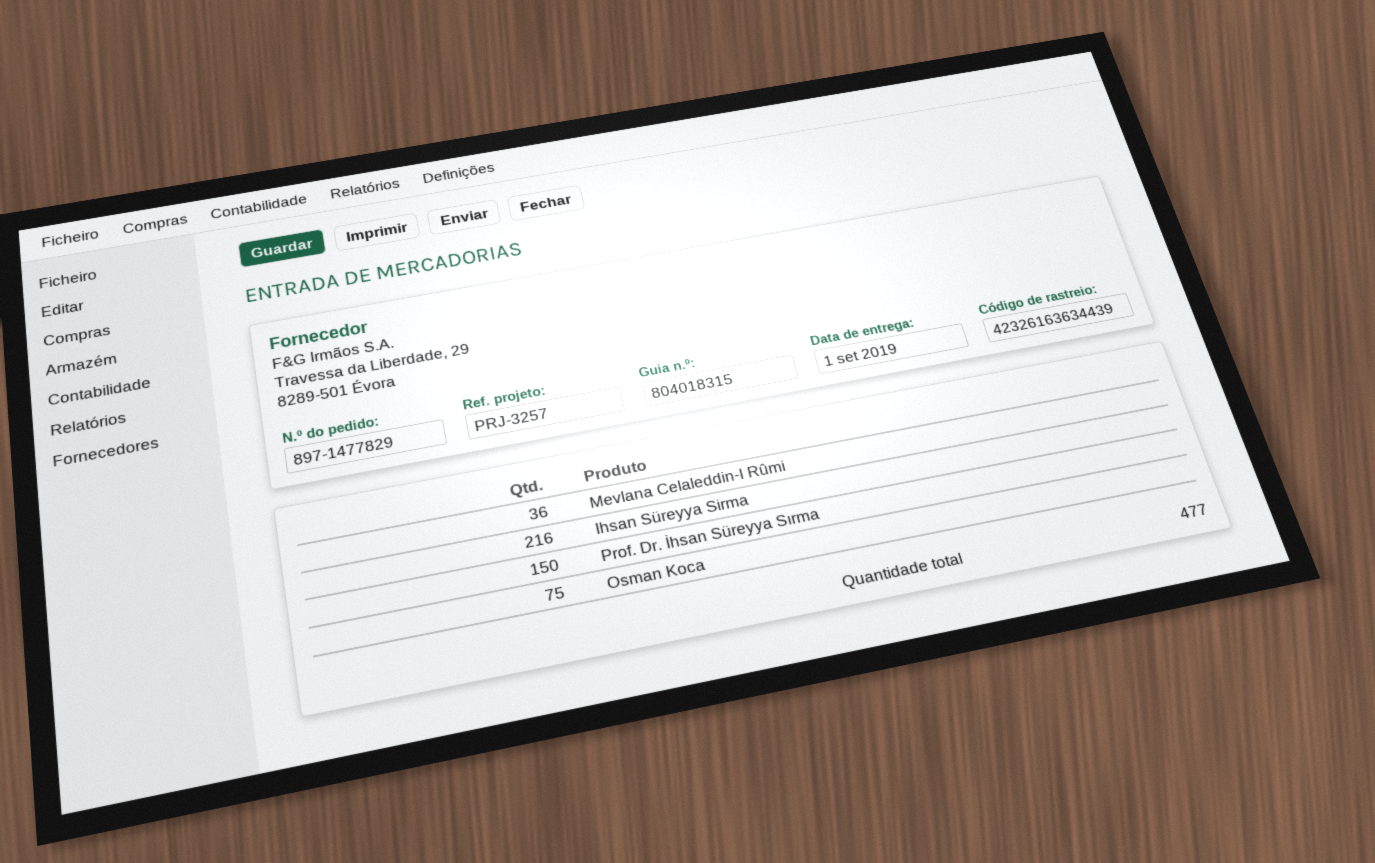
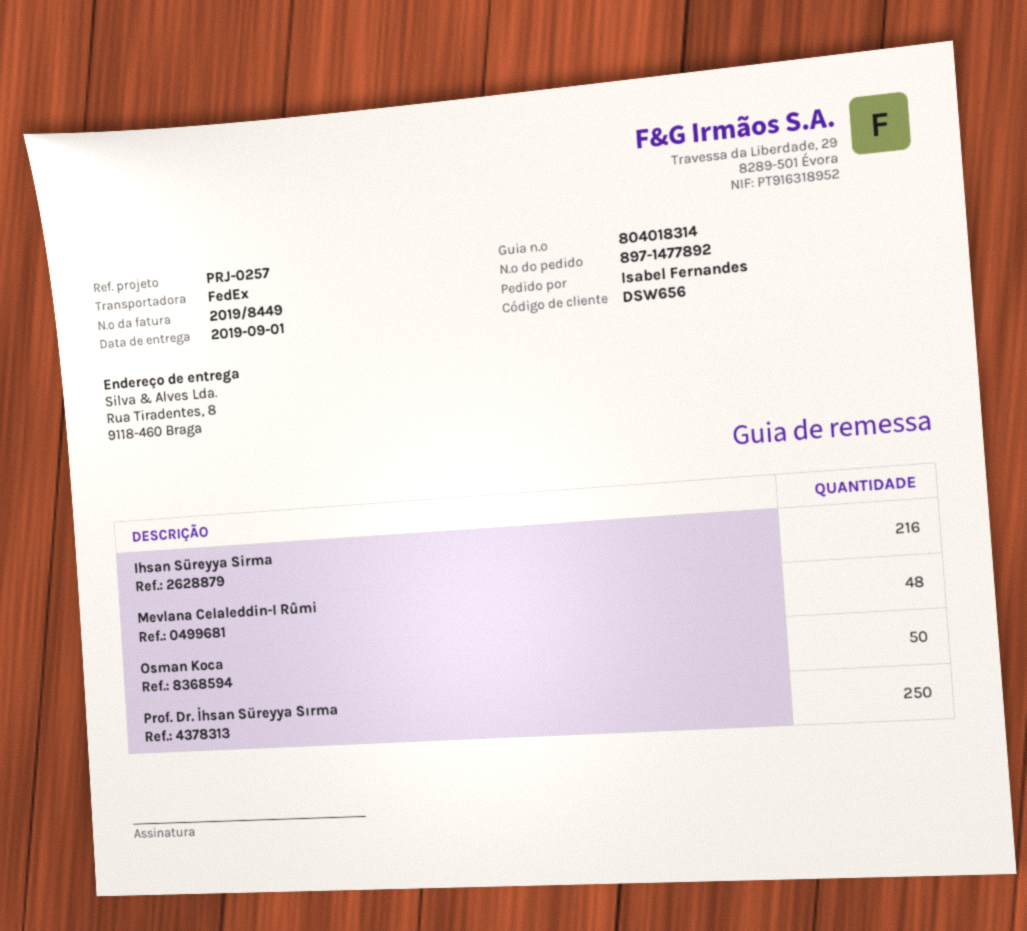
order number: 897-1477829 -> 897-1477892
delivery note number: 804018315 -> 804018314
reference: PRJ-3257 -> PRJ-0257
Mevlana Celaleddin-I Rûmi: 36 -> 48
Prof. Dr. İhsan Süreyya Sırma: 150 -> 250
Osman Koca: 75 -> 50

